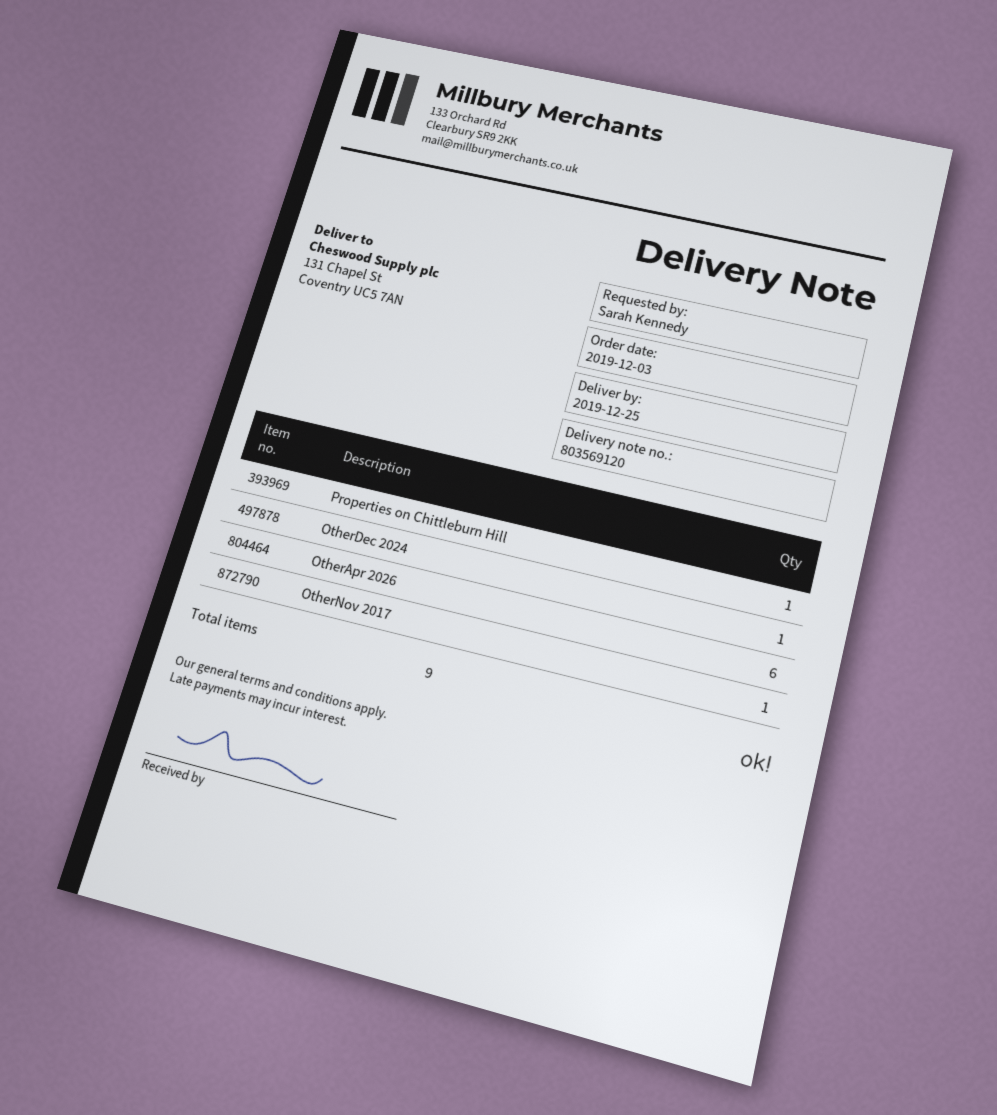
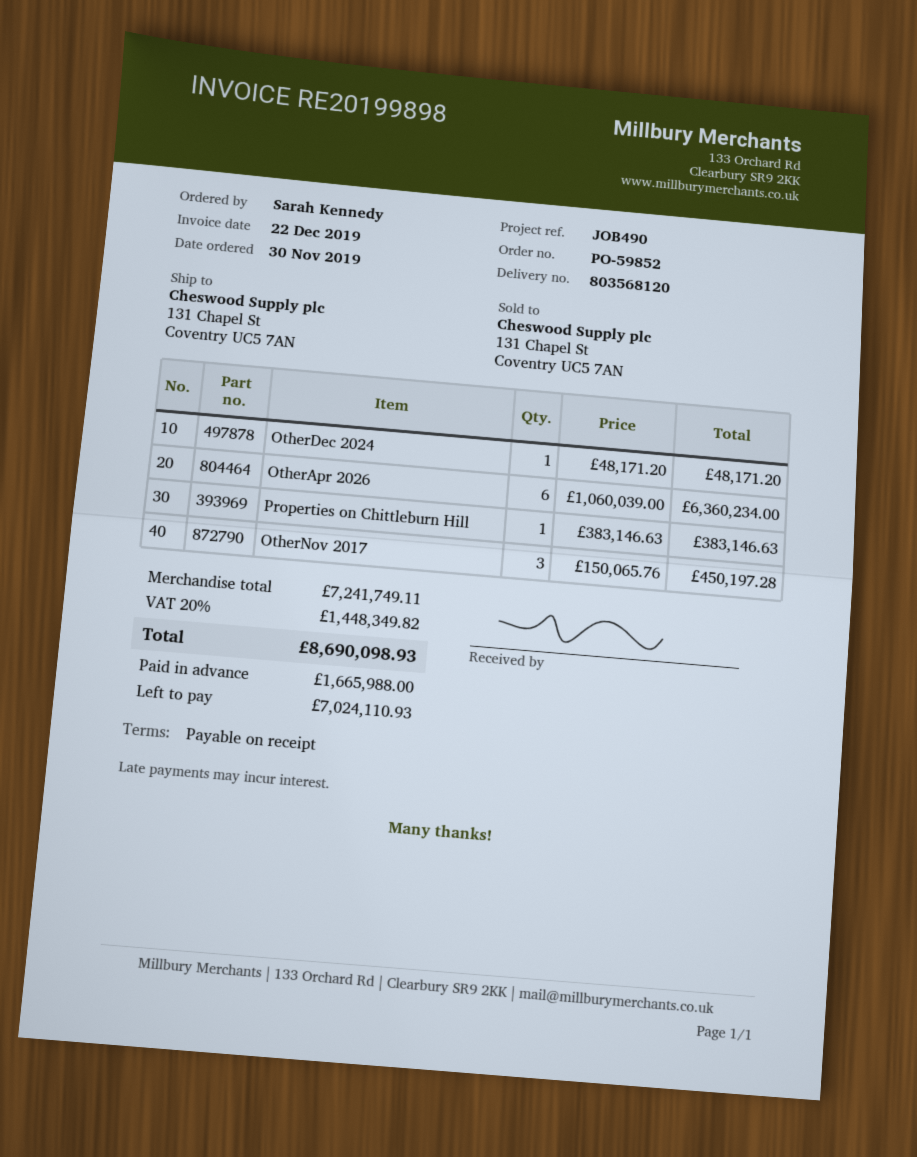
order date: 2019-12-03 -> 2019-11-30
delivery note number: 803569120 -> 803568120
OtherNov 2017: 1 -> 3

